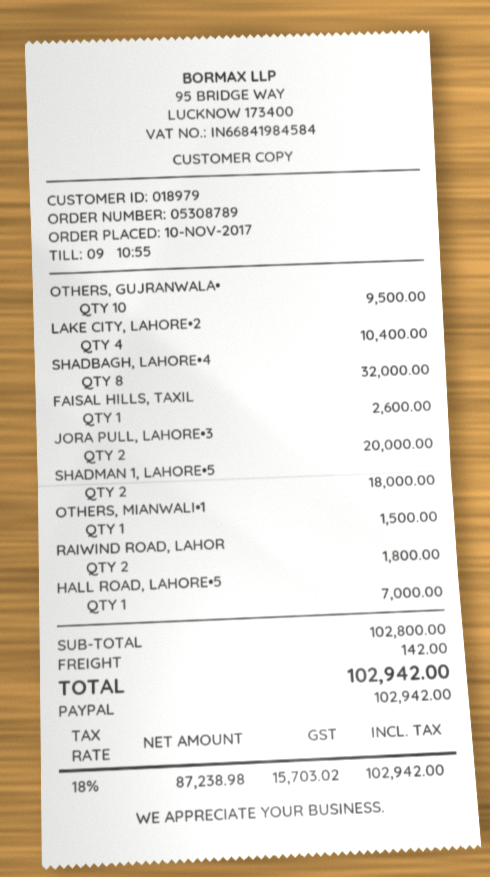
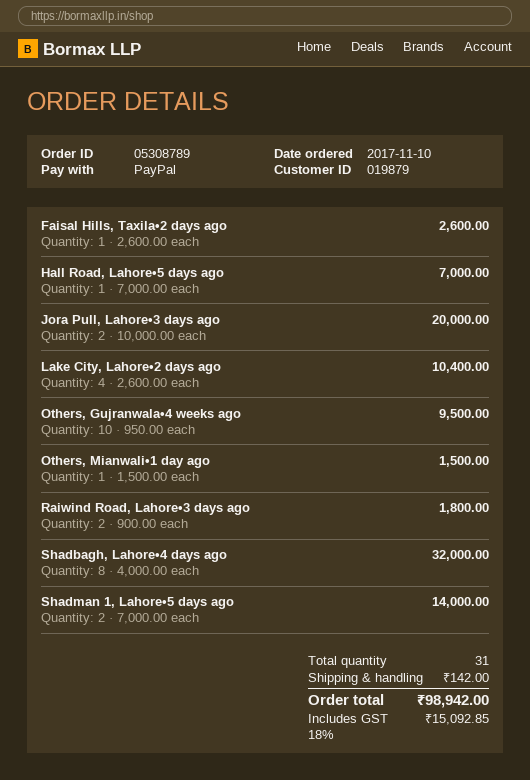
customer number: 018979 -> 019879
SHADMAN 1, LAHORE•5: 2 for 18000.00 -> 2 for 14000.00
tax: 18% = 15703.02 -> 18% = 15092.85
total: 102942.00 -> 98942.00

